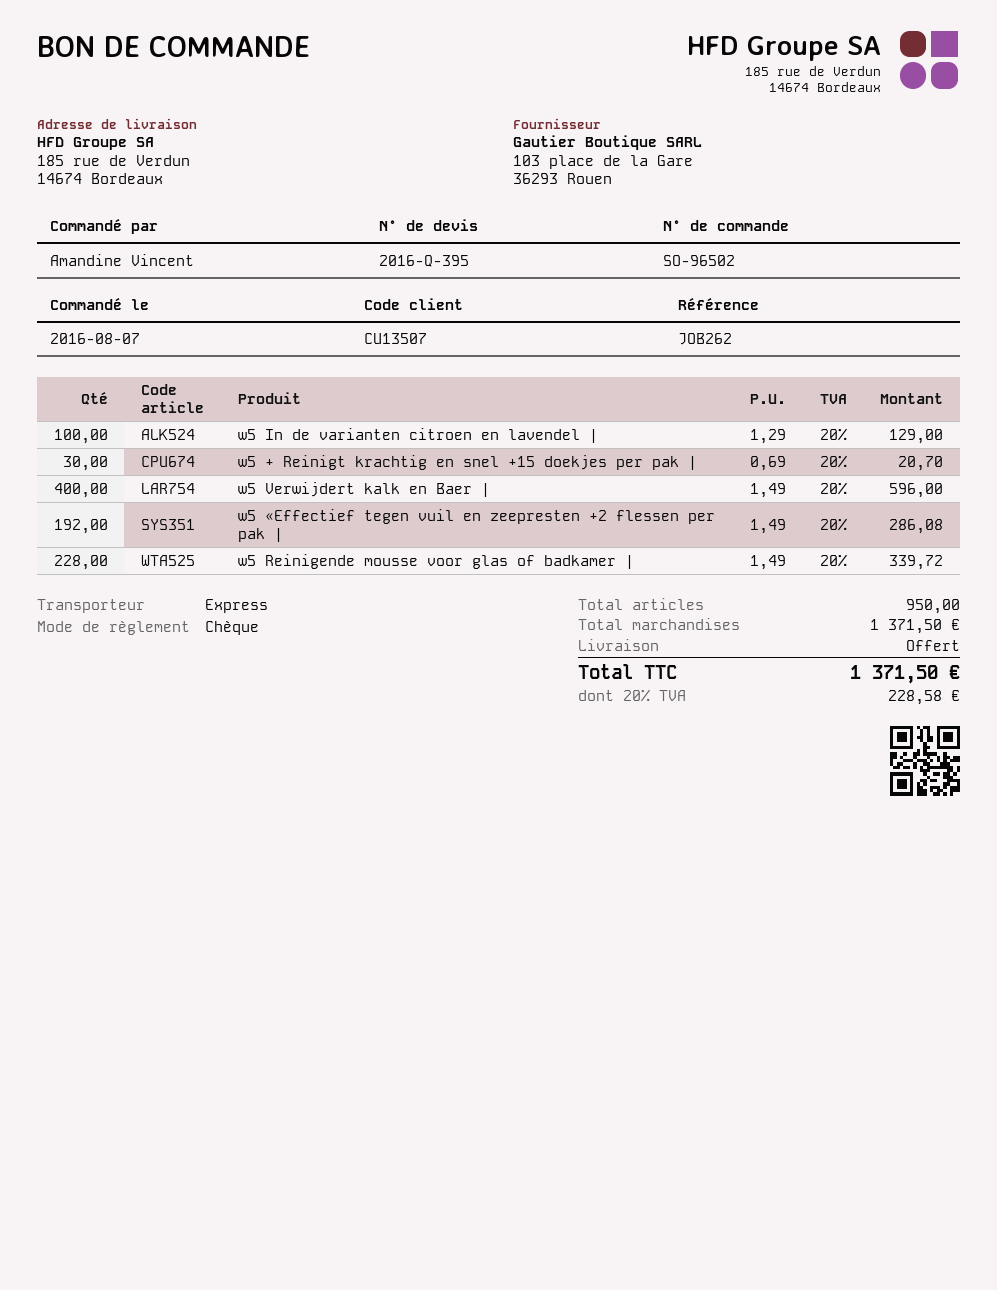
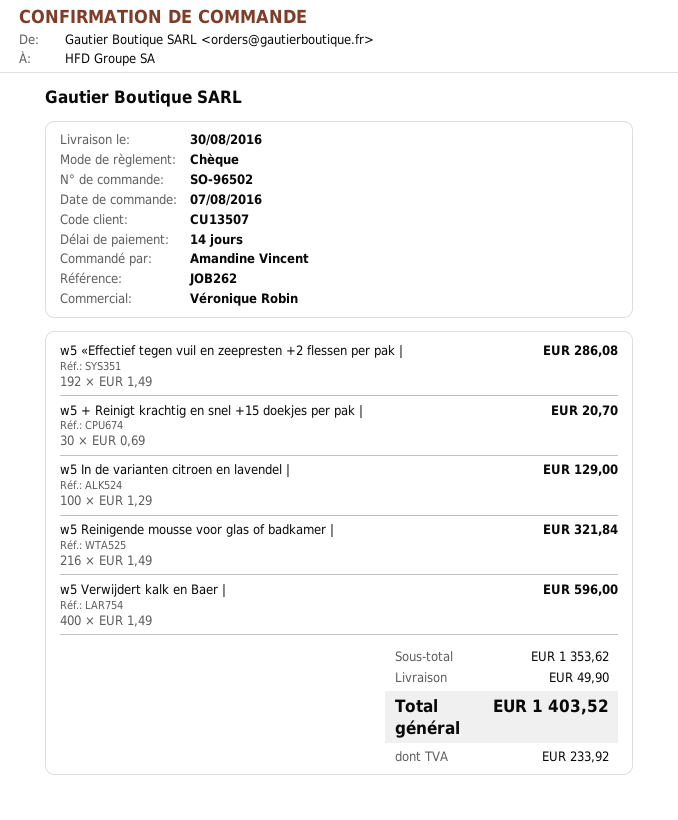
w5 Reinigende mousse voor glas of badkamer |: 228 x 1.49 = 339.72 -> 216 x 1.49 = 321.84
subtotal: 1371.50 -> 1353.62
shipping: 0.00 -> 49.90
tax: 228.58 -> 233.92
total: 1371.50 -> 1403.52

